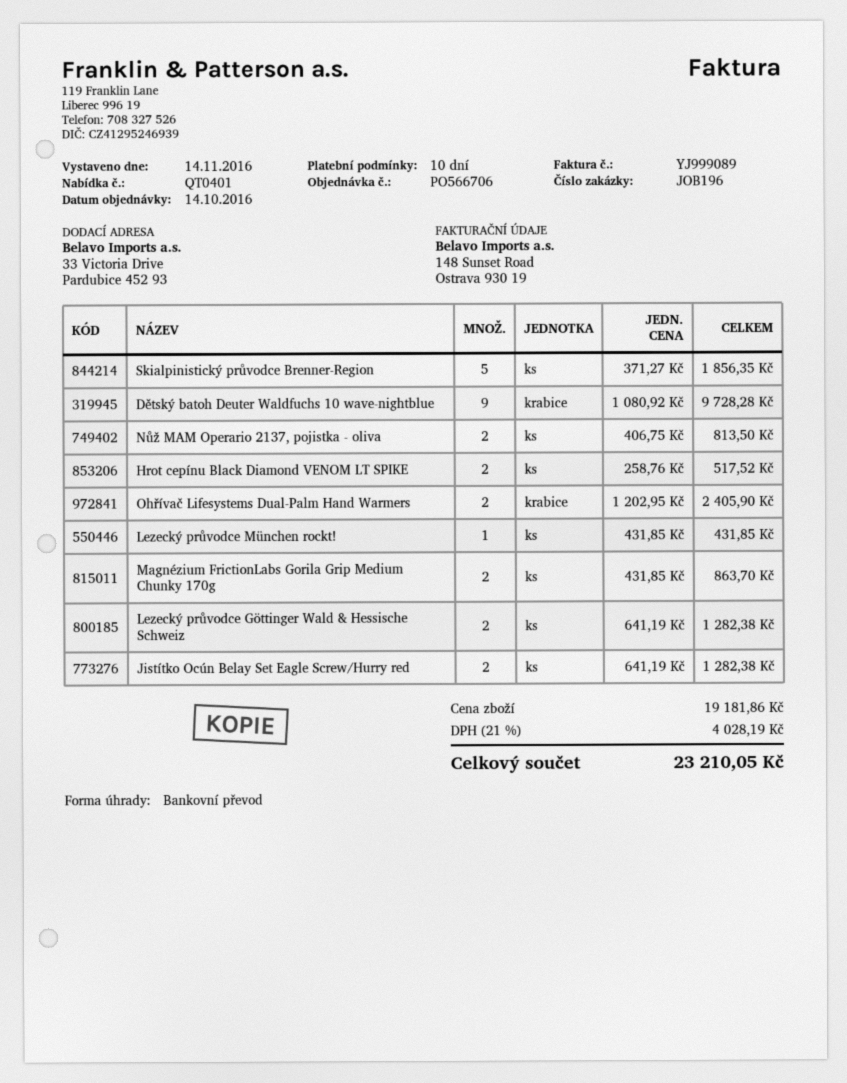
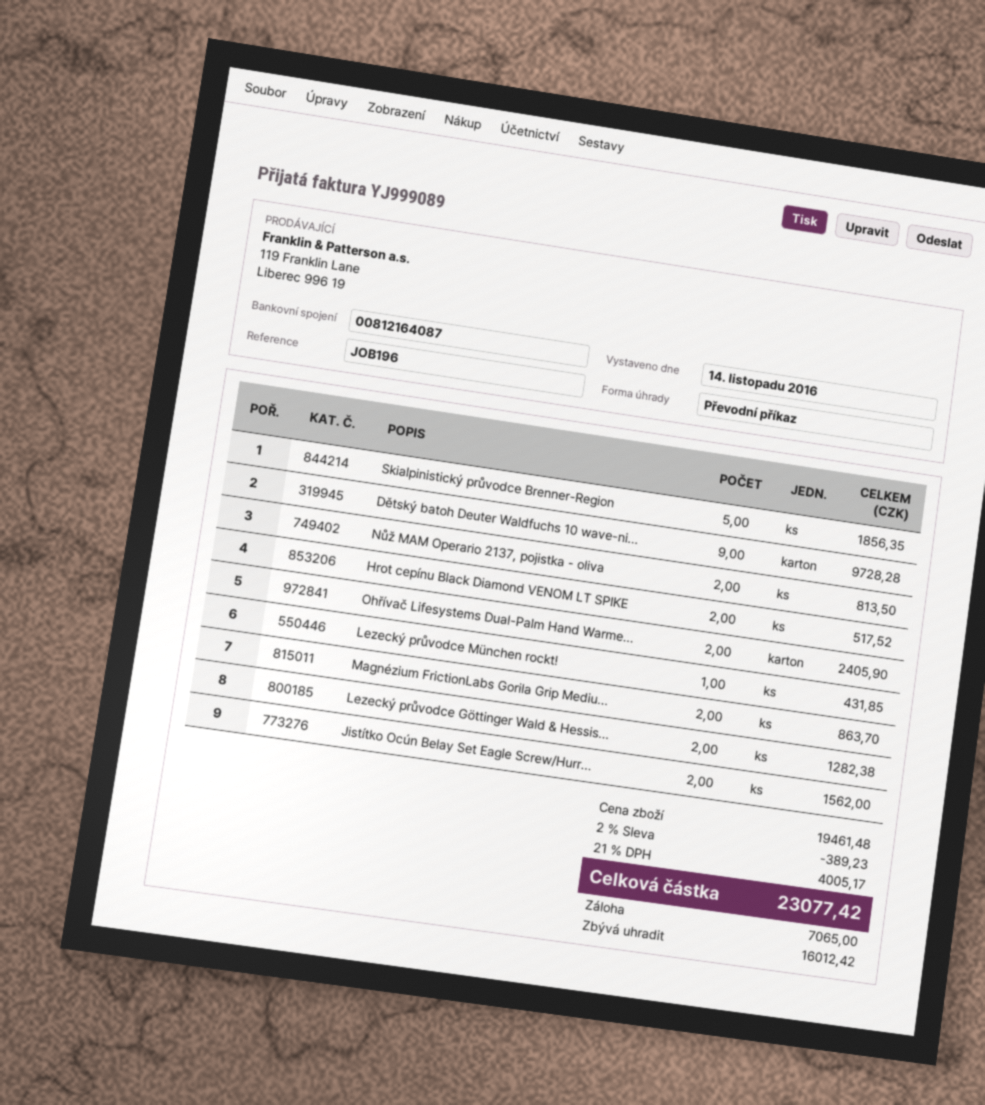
Jistítko Ocún Belay Set Eagle Screw/Hurry red: 2 for 1282.38 -> 2 for 1562.00
subtotal: 19181.86 -> 19461.48
discount: none -> 2% = 389.23
tax: 21% = 4028.19 -> 21% = 4005.17
total: 23210.05 -> 23077.42

